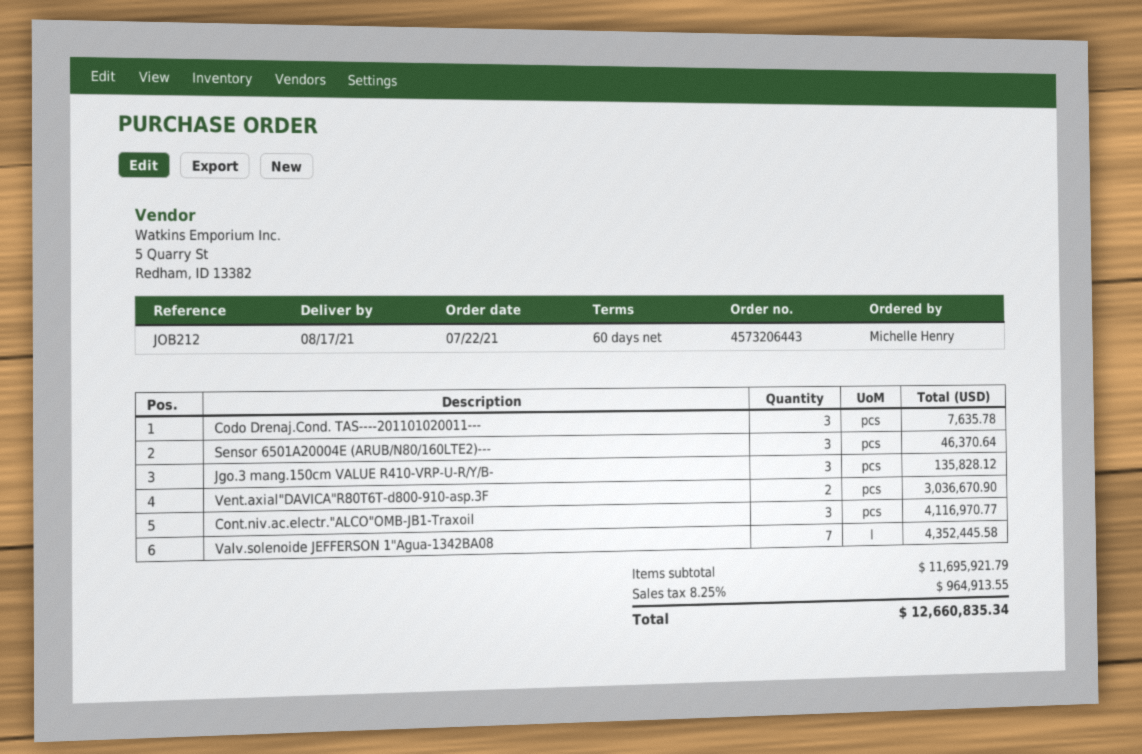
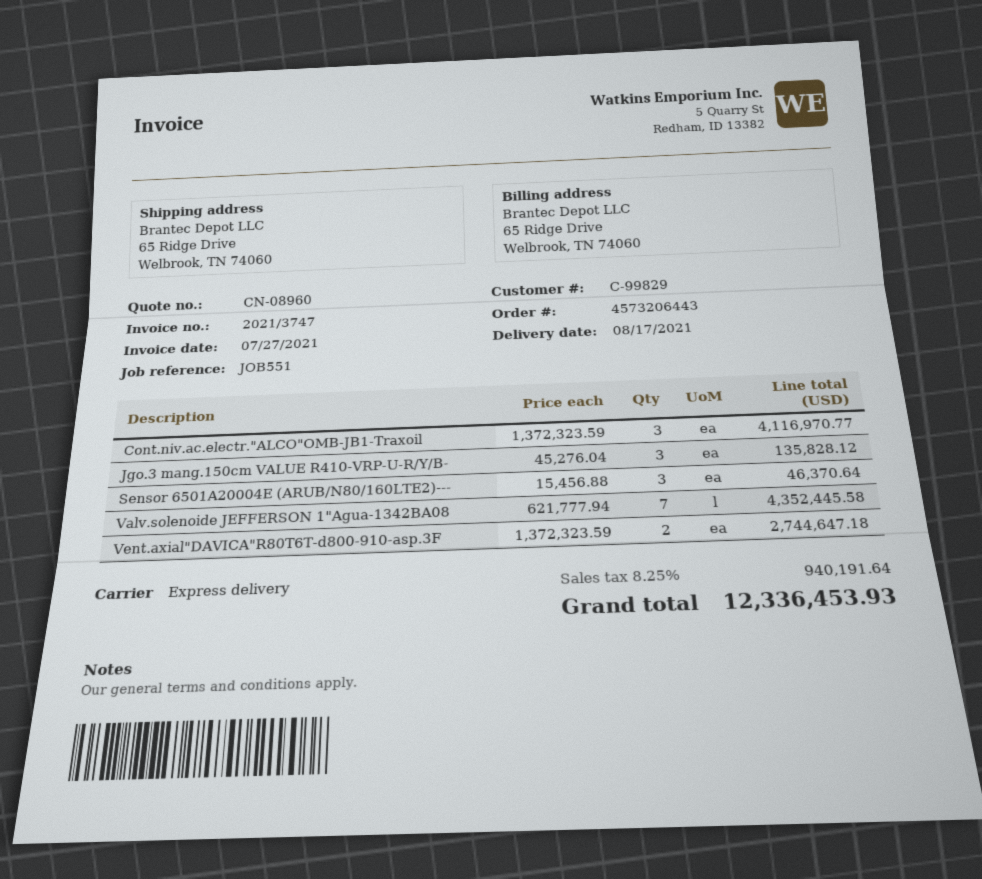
reference: JOB212 -> JOB551
Codo Drenaj.Cond. TAS----201101020011---: 3 for 7635.78 -> none
Vent.axial"DAVICA"R80T6T-d800-910-asp.3F: 2 for 3036670.90 -> 2 for 2744647.18
tax: 8.25% = 964913.55 -> 8.25% = 940191.64
total: 12660835.34 -> 12336453.93

